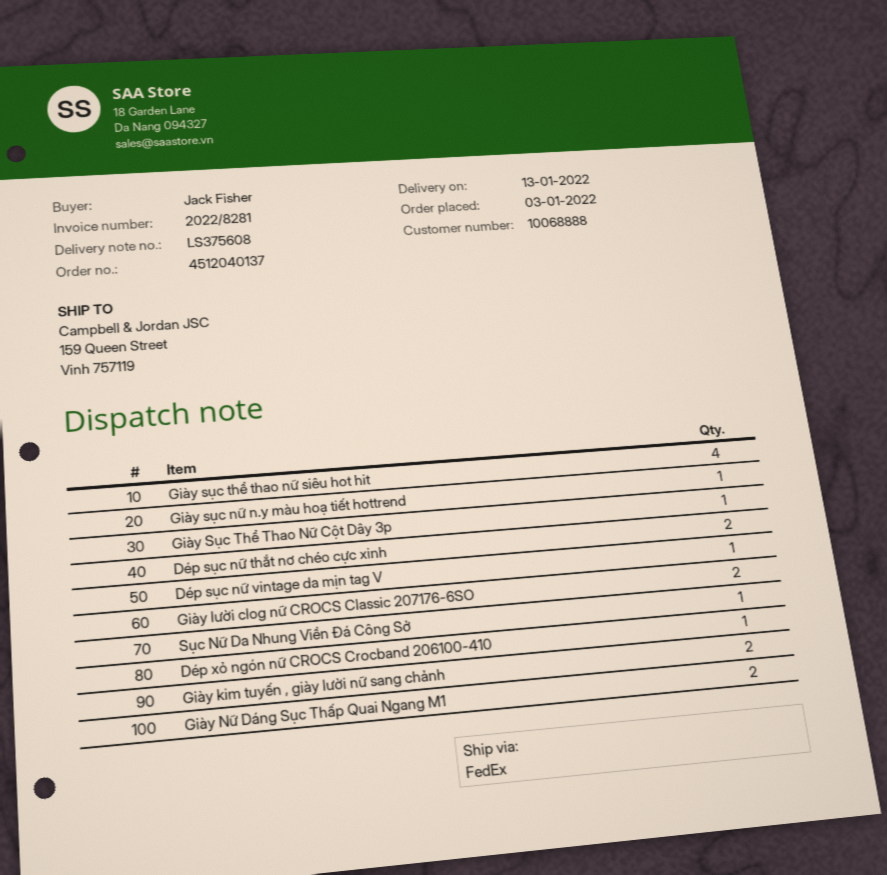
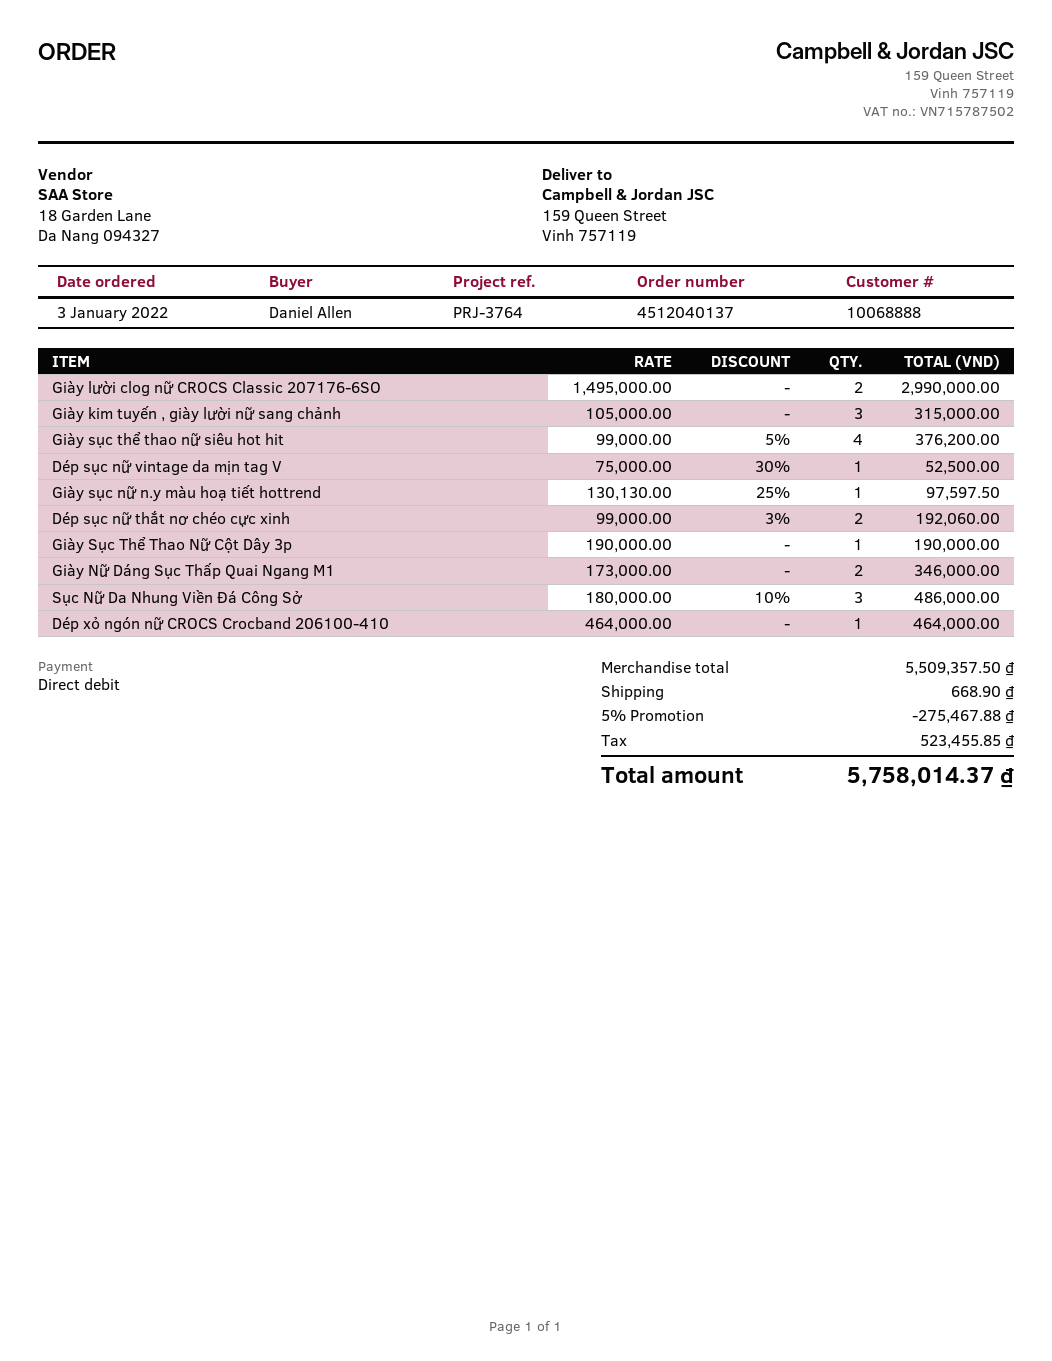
ordered by: Jack Fisher -> Daniel Allen
Sục Nữ Da Nhung Viền Đá Công Sở: 1 -> 3
Giày kim tuyến , giày lười nữ sang chảnh: 2 -> 3

